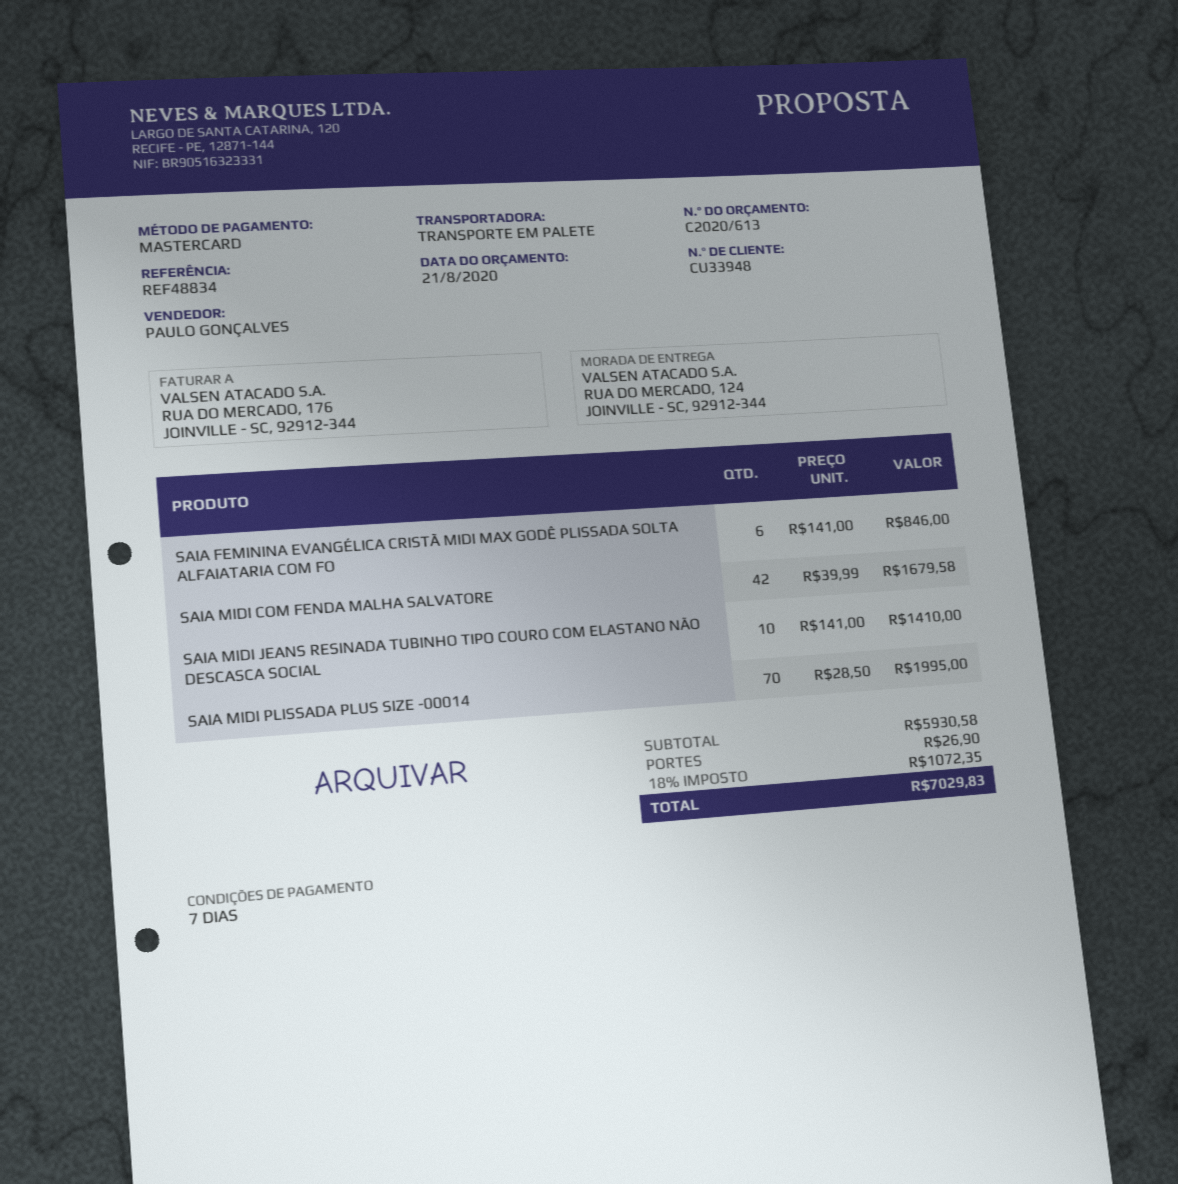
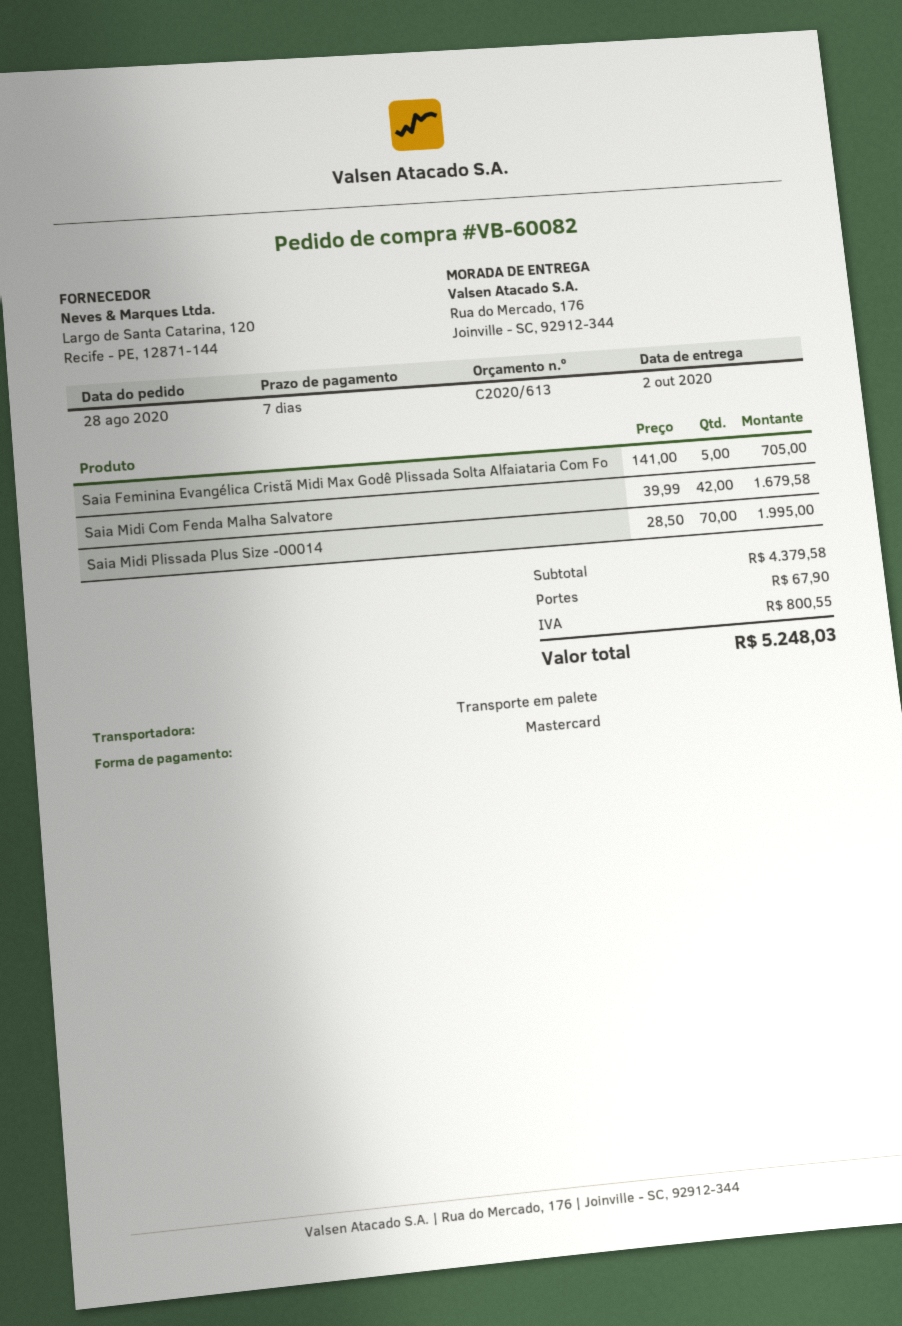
ship to: RUA DO MERCADO, 124, JOINVILLE - SC, 92912-344 -> Rua do Mercado, 176, Joinville - SC, 92912-344
SAIA FEMININA EVANGÉLICA CRISTÃ MIDI MAX GODÊ PLISSADA SOLTA ALFAIATARIA COM FO: 6 x 141.00 = 846.00 -> 5 x 141.00 = 705.00
SAIA MIDI JEANS RESINADA TUBINHO TIPO COURO COM ELASTANO NÃO DESCASCA SOCIAL: 10 x 141.00 = 1410.00 -> none
subtotal: 5930.58 -> 4379.58
shipping: 26.90 -> 67.90
tax: 1072.35 -> 800.55
total: 7029.83 -> 5248.03

